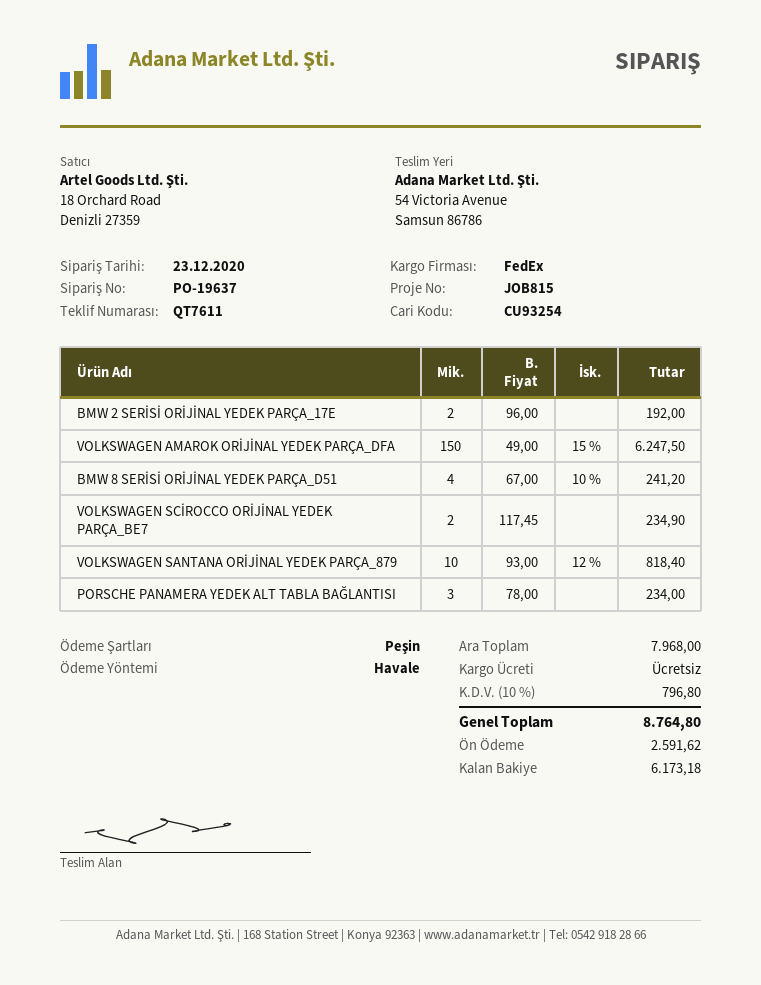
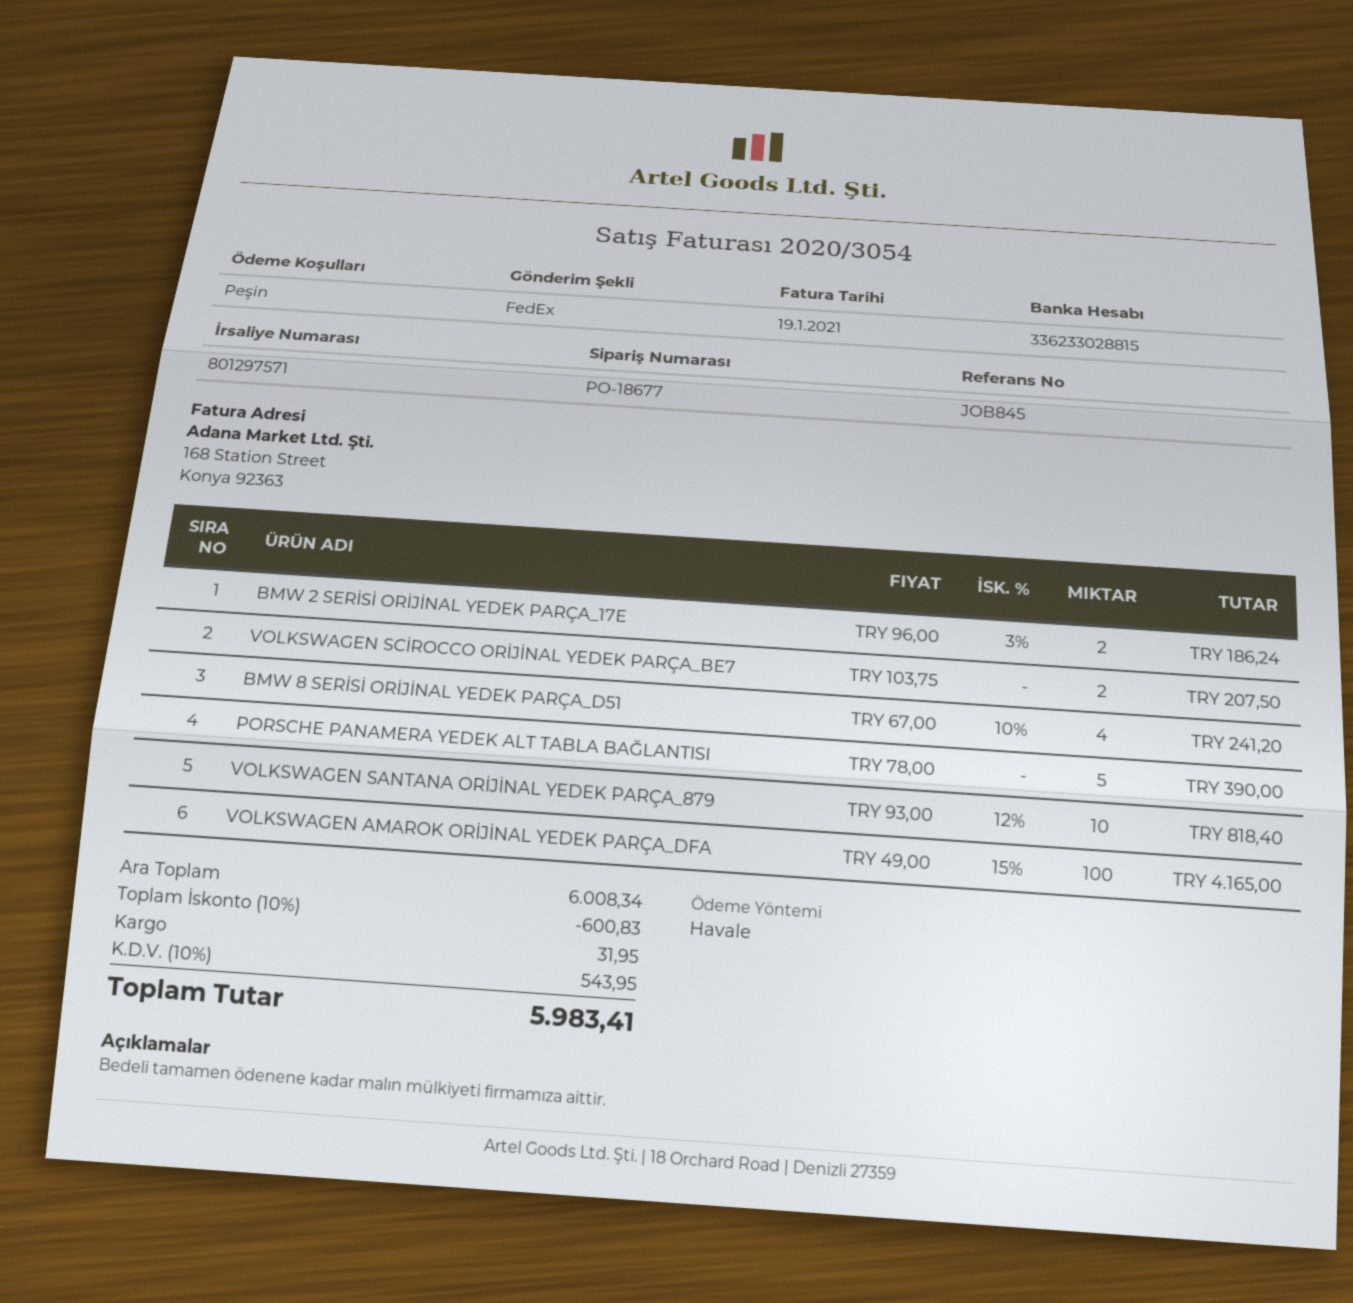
order number: PO-19637 -> PO-18677
reference: JOB815 -> JOB845
BMW 2 SERİSİ ORİJİNAL YEDEK PARÇA_17E: 2 x 96.00 = 192.00 -> 2 x 96.00 - 3% = 186.24
VOLKSWAGEN AMAROK ORİJİNAL YEDEK PARÇA_DFA: 150 x 49.00 - 15% = 6247.50 -> 100 x 49.00 - 15% = 4165.00
VOLKSWAGEN SCİROCCO ORİJİNAL YEDEK PARÇA_BE7: 2 x 117.45 = 234.90 -> 2 x 103.75 = 207.50
PORSCHE PANAMERA YEDEK ALT TABLA BAĞLANTISI: 3 x 78.00 = 234.00 -> 5 x 78.00 = 390.00
subtotal: 7968.00 -> 6008.34
discount: none -> 10% = 600.83
shipping: 0.00 -> 31.95
tax: 10% = 796.80 -> 10% = 543.95
total: 8764.80 -> 5983.41

